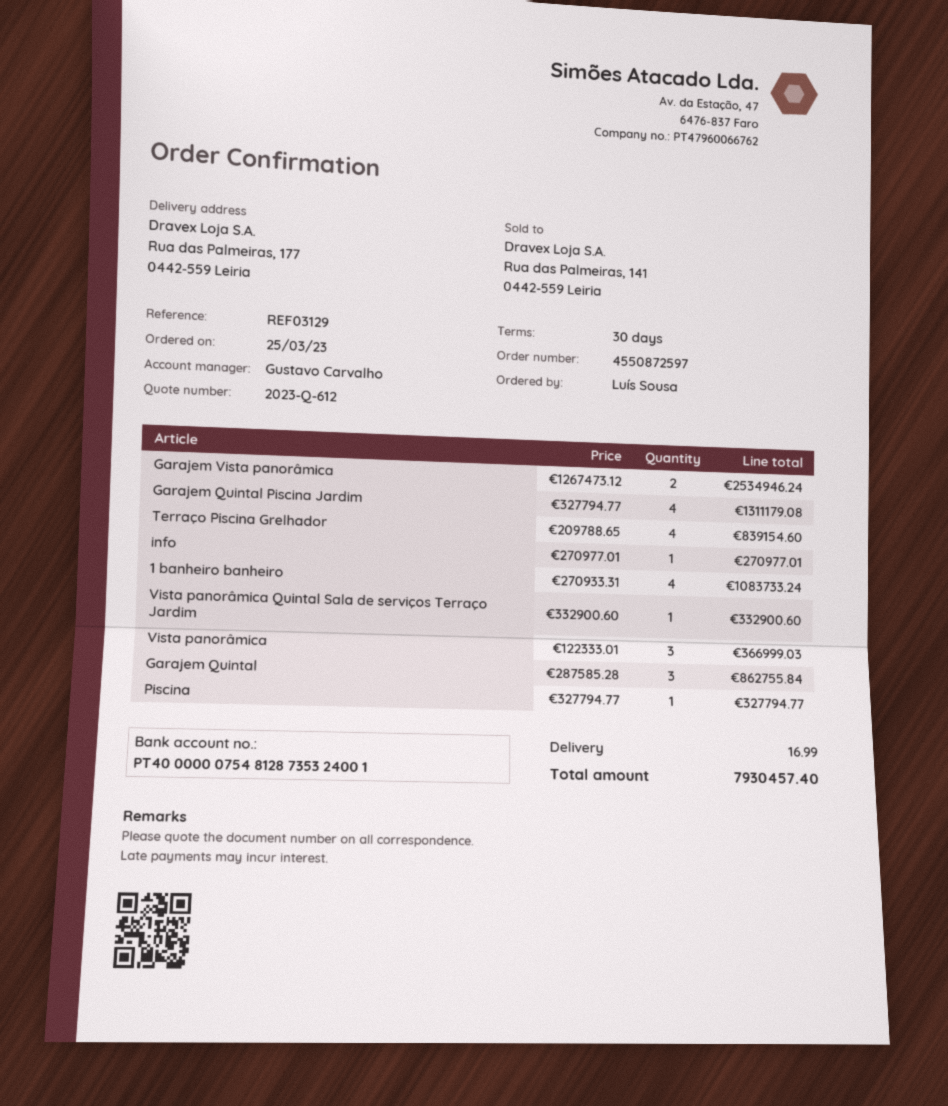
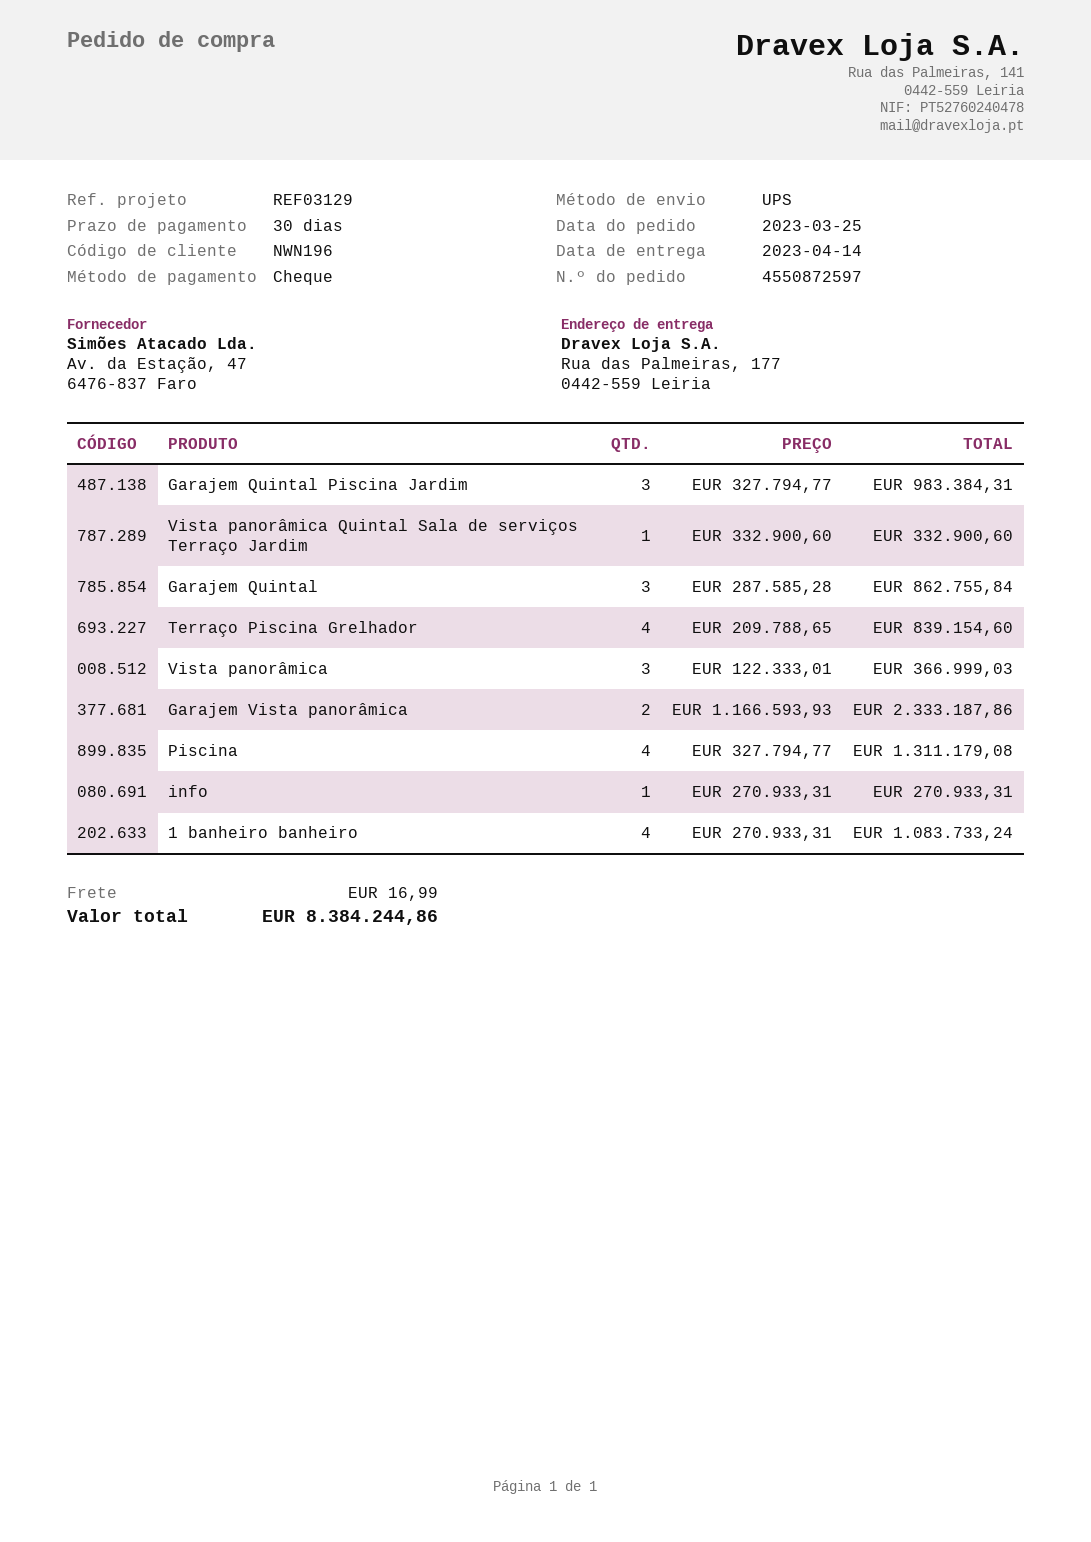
Garajem Vista panorâmica: 2 x 1267473.12 = 2534946.24 -> 2 x 1166593.93 = 2333187.86
Garajem Quintal Piscina Jardim: 4 x 327794.77 = 1311179.08 -> 3 x 327794.77 = 983384.31
info: 1 x 270977.01 = 270977.01 -> 1 x 270933.31 = 270933.31
Piscina: 1 x 327794.77 = 327794.77 -> 4 x 327794.77 = 1311179.08
total: 7930457.40 -> 8384244.86

